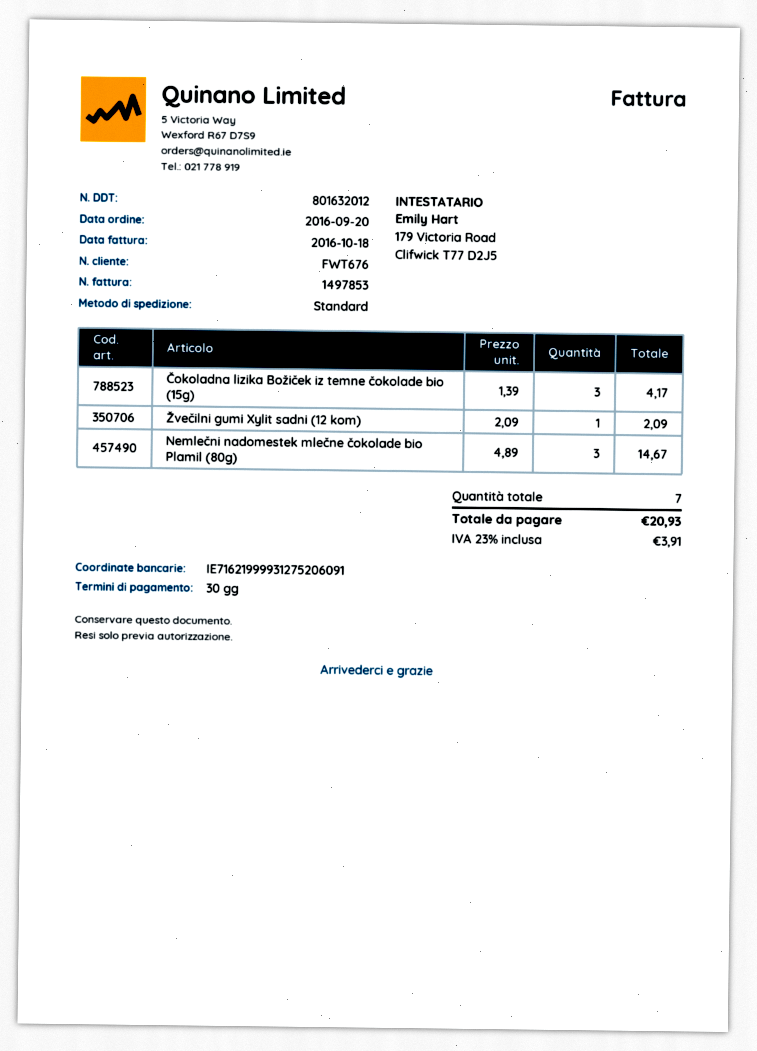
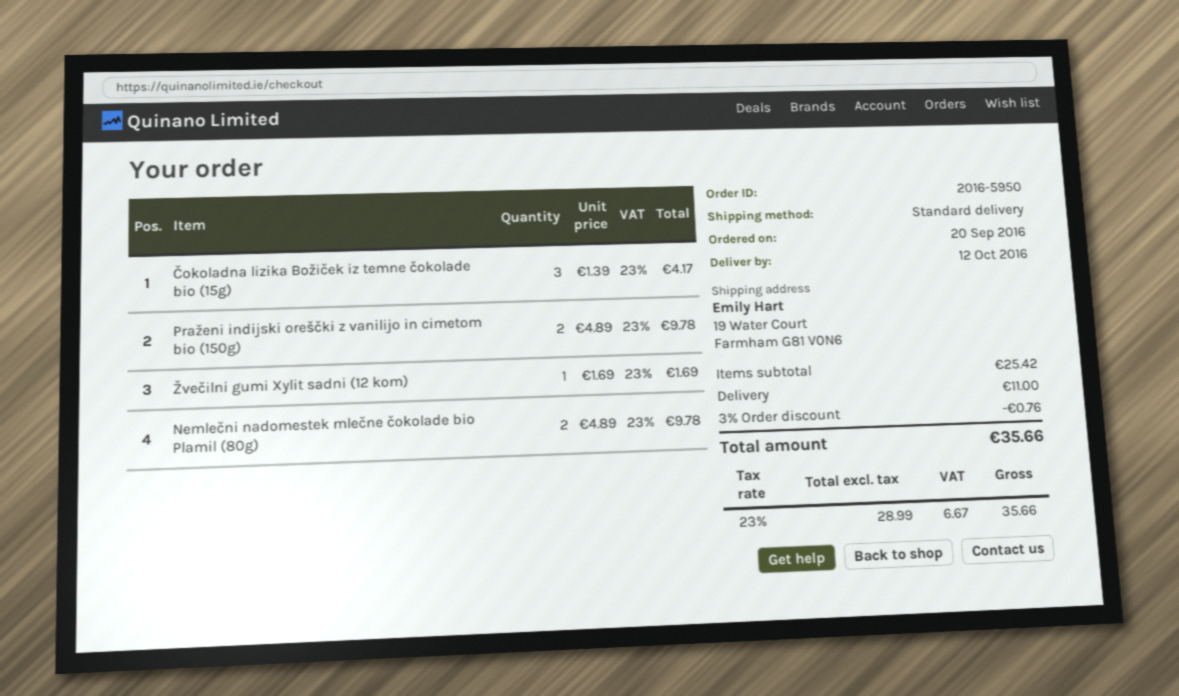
Žvečilni gumi Xylit sadni (12 kom): 1 x 2.09 = 2.09 -> 1 x 1.69 = 1.69
Nemlečni nadomestek mlečne čokolade bio Plamil (80g): 3 x 4.89 = 14.67 -> 2 x 4.89 = 9.78
Praženi indijski oreščki z vanilijo in cimetom bio (150g): none -> 2 x 4.89 = 9.78
discount: none -> 3% = 0.76
shipping: none -> 11.00
tax: 23% = 3.91 -> 23% = 6.67
total: 20.93 -> 35.66

